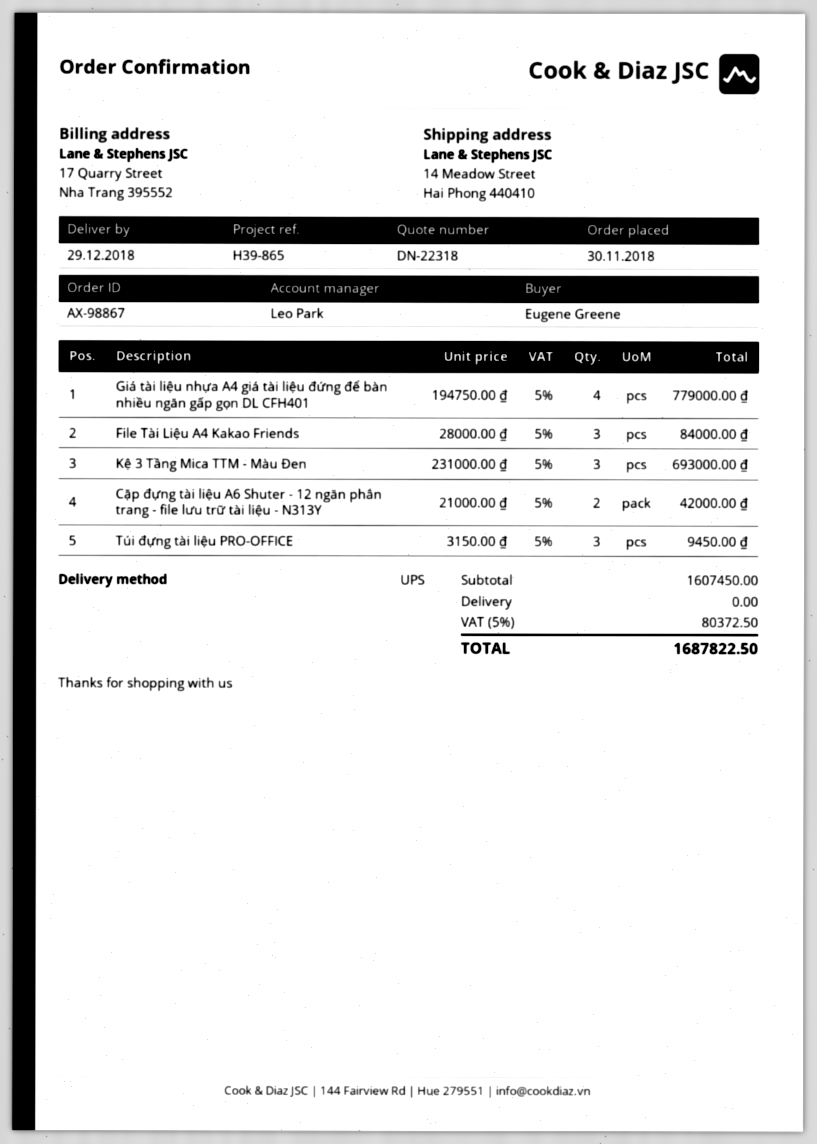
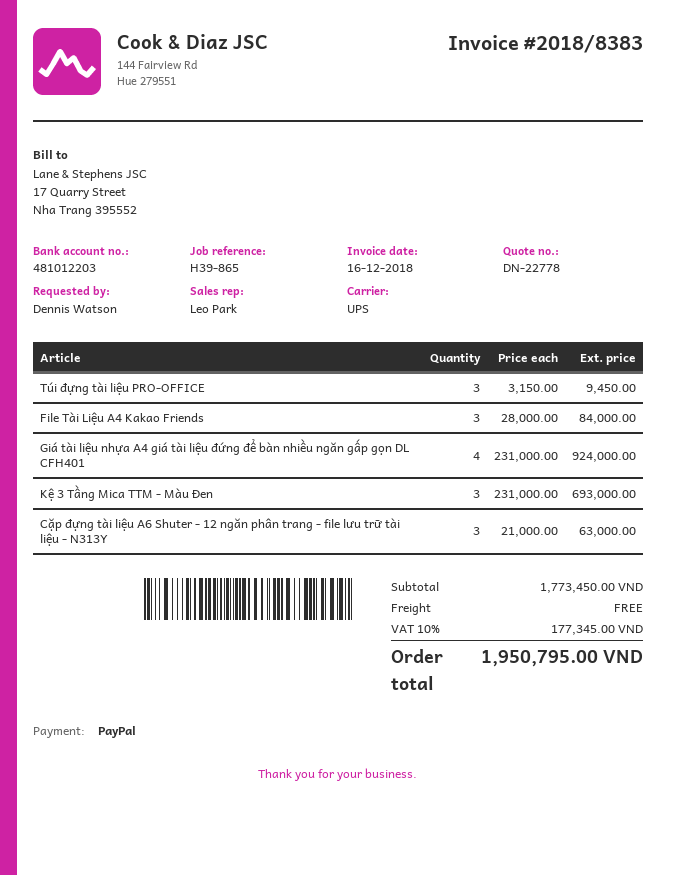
quote number: DN-22318 -> DN-22778
ordered by: Eugene Greene -> Dennis Watson
Giá tài liệu nhựa A4 giá tài liệu đứng để bàn nhiều ngăn gấp gọn DL CFH401: 4 x 194750.00 = 779000.00 -> 4 x 231000.00 = 924000.00
Cặp đựng tài liệu A6 Shuter - 12 ngăn phân trang - file lưu trữ tài liệu - N313Y: 2 x 21000.00 = 42000.00 -> 3 x 21000.00 = 63000.00
subtotal: 1607450.00 -> 1773450.00
tax: 5% = 80372.50 -> 10% = 177345.00
total: 1687822.50 -> 1950795.00

